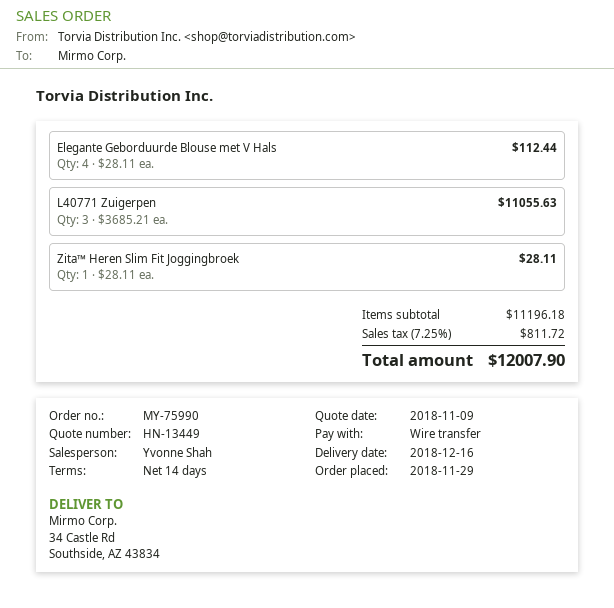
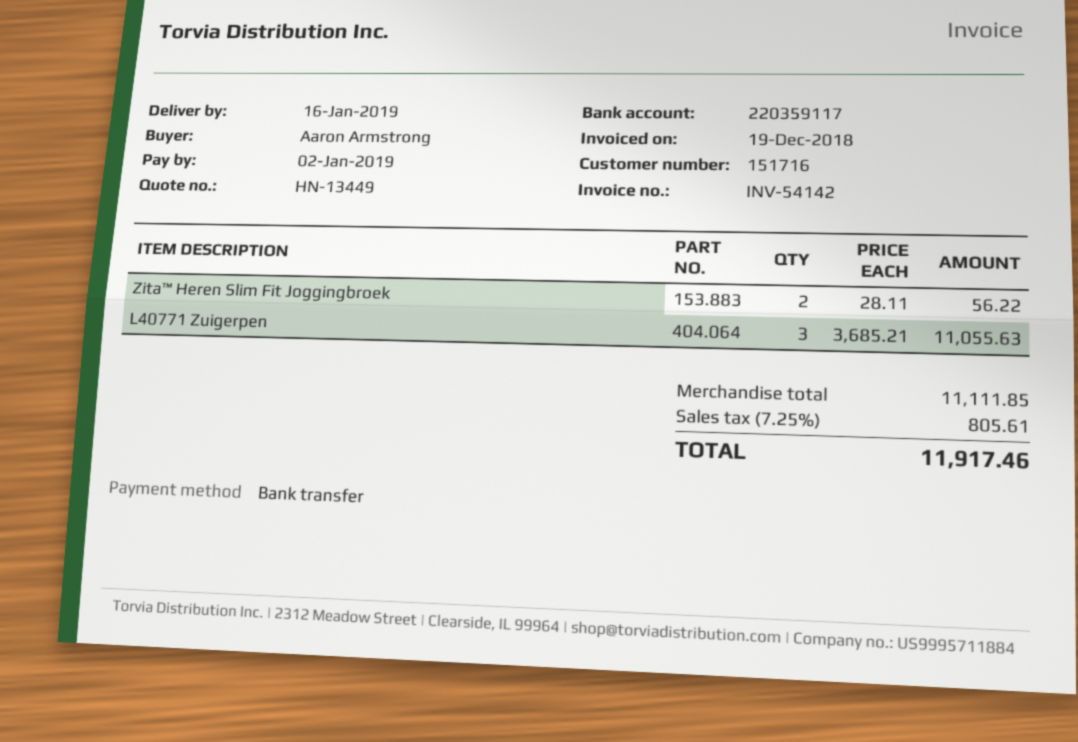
delivery date: 2018-12-16 -> 2019-01-16
Elegante Geborduurde Blouse met V Hals: 4 x 28.11 = 112.44 -> none
Zita™ Heren Slim Fit Joggingbroek: 1 x 28.11 = 28.11 -> 2 x 28.11 = 56.22
subtotal: 11196.18 -> 11111.85
tax: 7.25% = 811.72 -> 7.25% = 805.61
total: 12007.90 -> 11917.46

